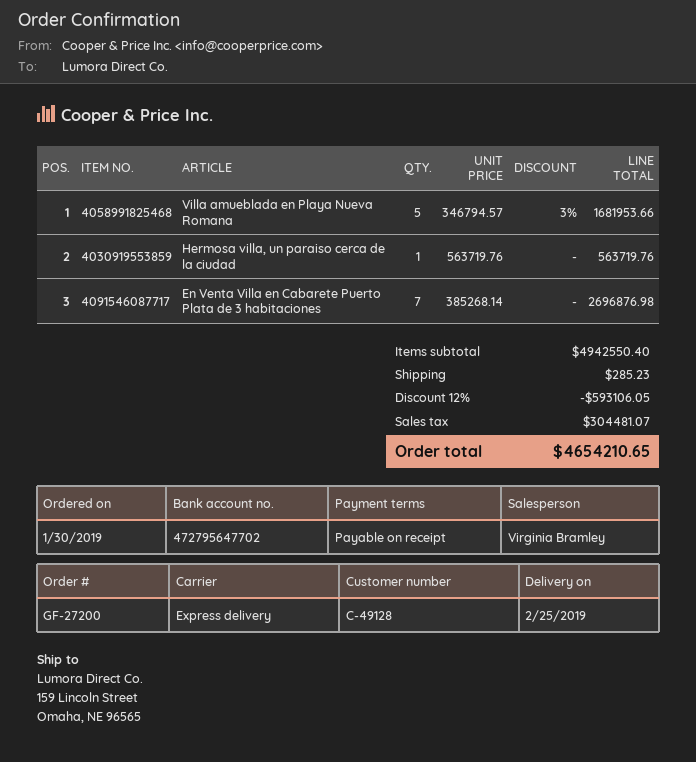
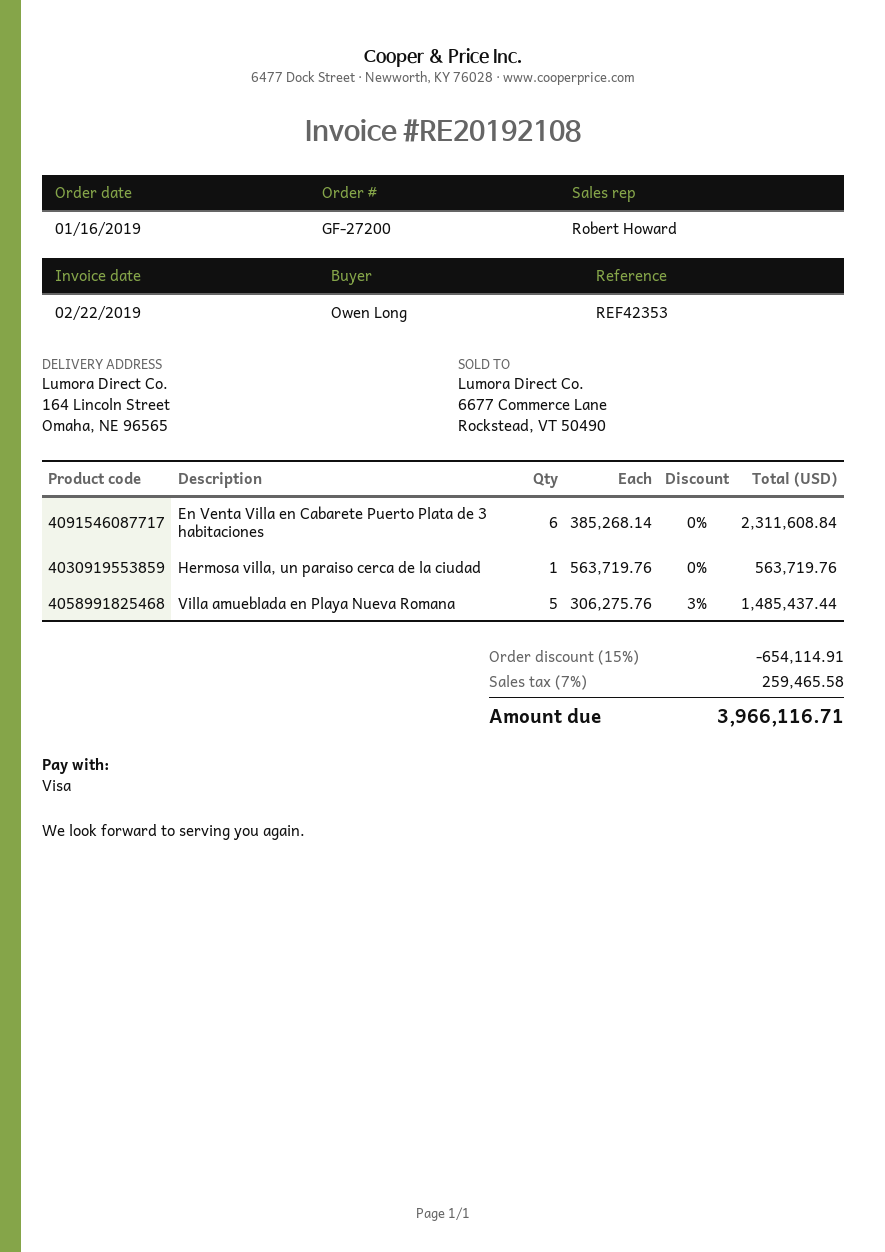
order date: 2019-01-30 -> 2019-01-16
sales rep: Virginia Bramley -> Robert Howard
ship to: 159 Lincoln Street, Omaha, NE 96565 -> 164 Lincoln Street, Omaha, NE 96565
Villa amueblada en Playa Nueva Romana: 5 x 346794.57 - 3% = 1681953.66 -> 5 x 306275.76 - 3% = 1485437.44
En Venta Villa en Cabarete Puerto Plata de 3 habitaciones: 7 x 385268.14 = 2696876.98 -> 6 x 385268.14 = 2311608.84
discount: 12% = 593106.05 -> 15% = 654114.91
shipping: 285.23 -> none
tax: 304481.07 -> 259465.58
total: 4654210.65 -> 3966116.71

